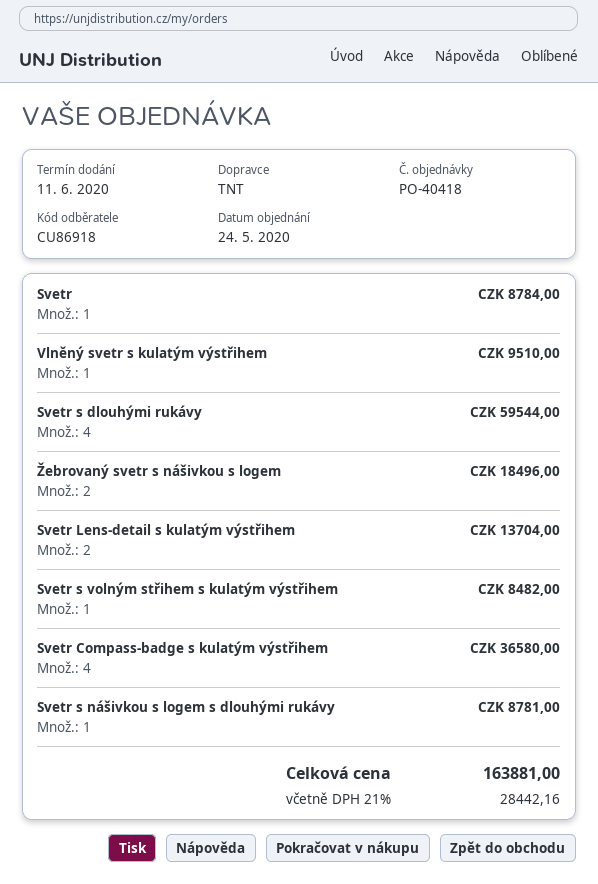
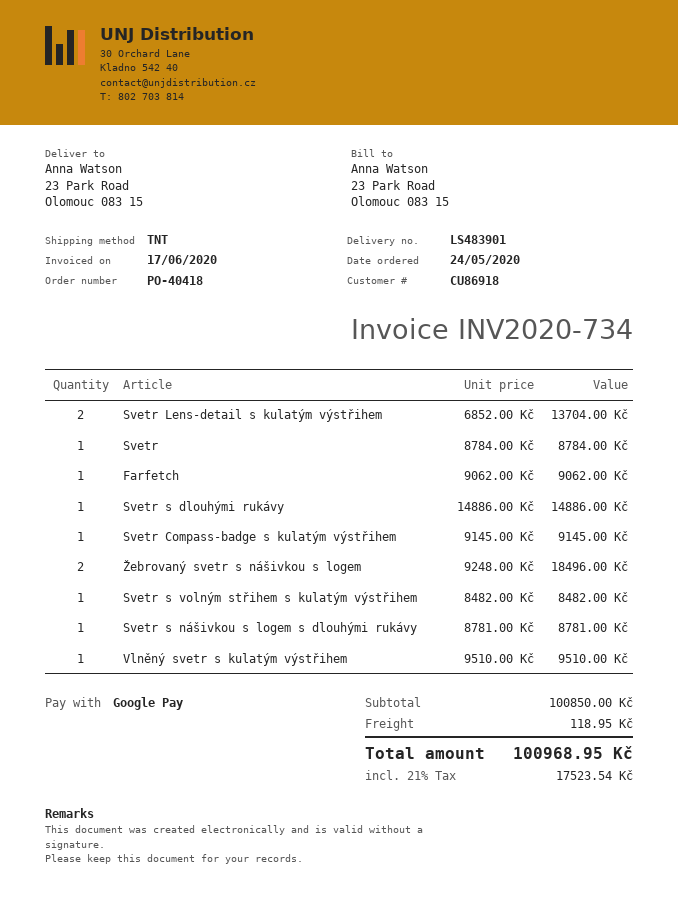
Svetr s dlouhými rukávy: 4 for 59544.00 -> 1 for 14886.00
Svetr Compass-badge s kulatým výstřihem: 4 for 36580.00 -> 1 for 9145.00
Farfetch: none -> 1 for 9062.00
shipping: none -> 118.95
tax: 21% = 28442.16 -> 21% = 17523.54
total: 163881.00 -> 100968.95

